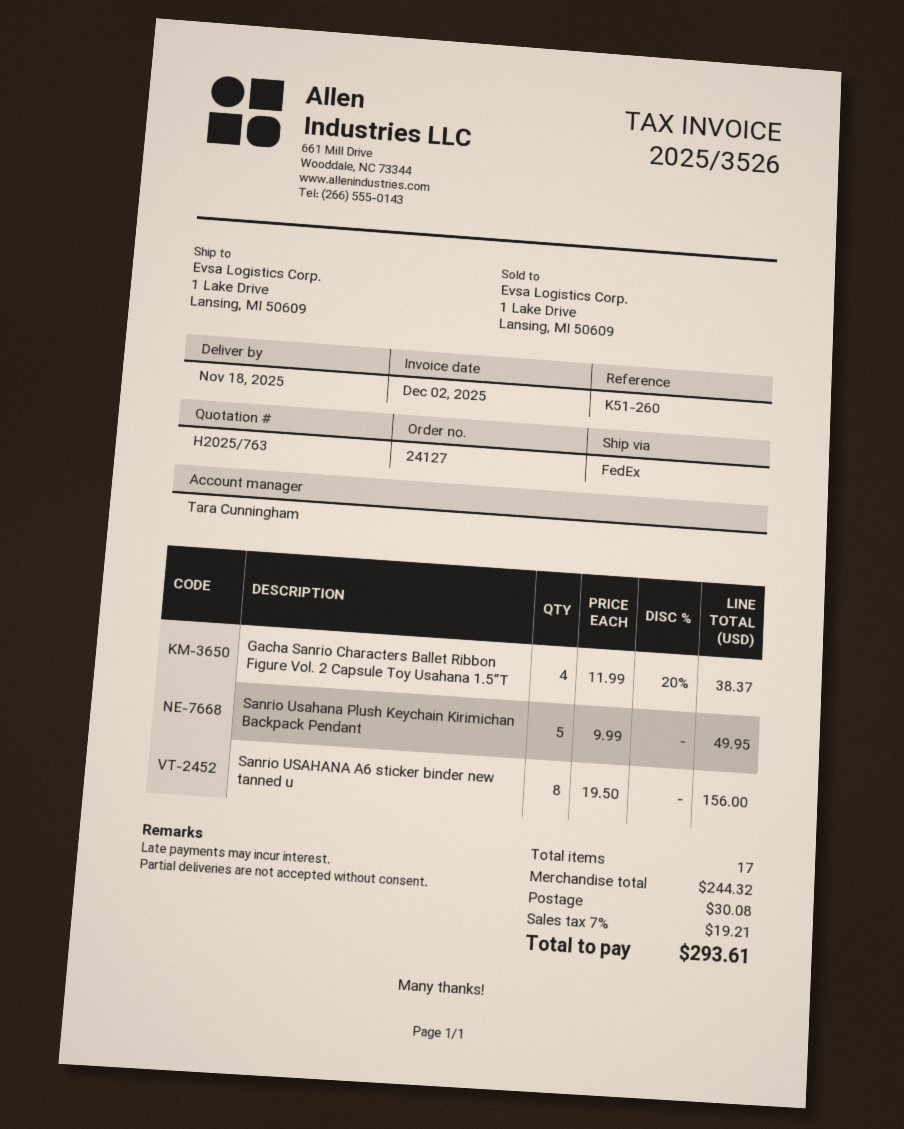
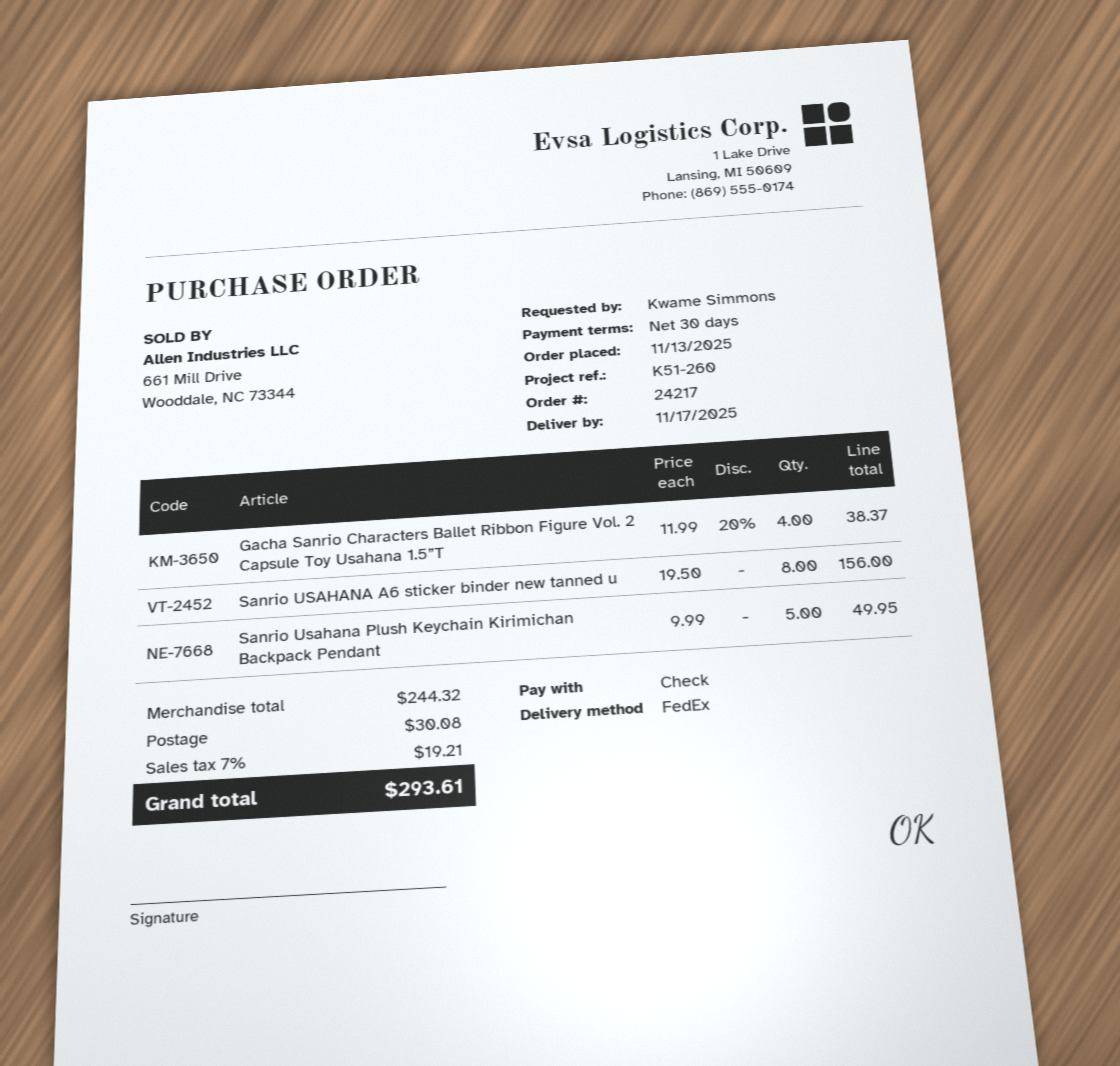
order number: 24127 -> 24217
delivery date: 2025-11-18 -> 2025-11-17

